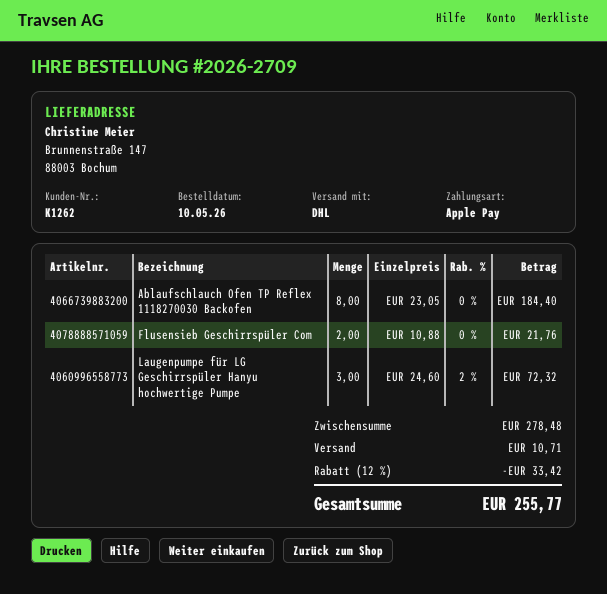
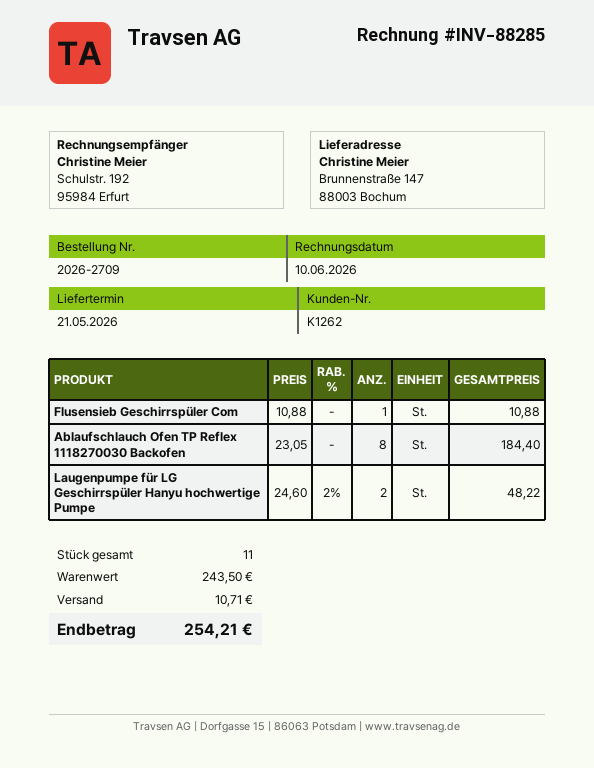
Flusensieb Geschirrspüler Com: 2 x 10.88 = 21.76 -> 1 x 10.88 = 10.88
Laugenpumpe für LG Geschirrspüler Hanyu hochwertige Pumpe: 3 x 24.60 - 2% = 72.32 -> 2 x 24.60 - 2% = 48.22
subtotal: 278.48 -> 243.50
discount: 12% = 33.42 -> none
total: 255.77 -> 254.21

